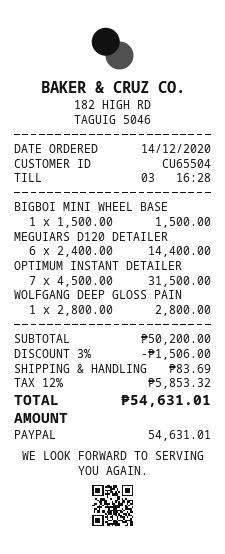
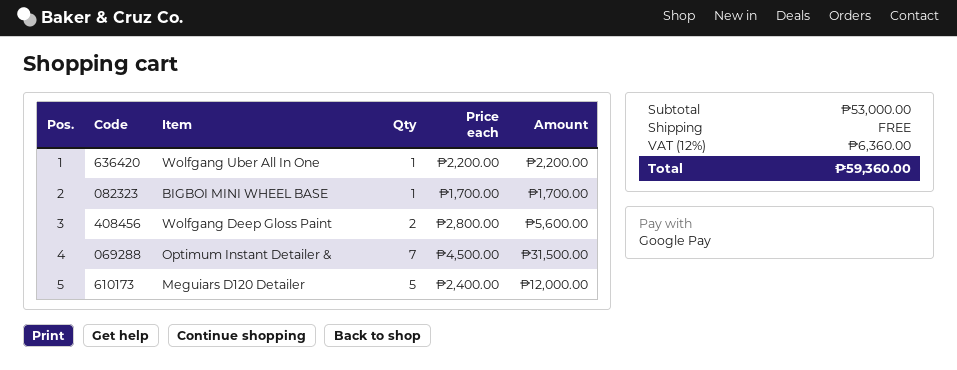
payment method: PayPal -> Google Pay
BIGBOI MINI WHEEL BASE: 1 x 1500.00 = 1500.00 -> 1 x 1700.00 = 1700.00
MEGUIARS D120 DETAILER: 6 x 2400.00 = 14400.00 -> 5 x 2400.00 = 12000.00
WOLFGANG DEEP GLOSS PAIN: 1 x 2800.00 = 2800.00 -> 2 x 2800.00 = 5600.00
Wolfgang Uber All In One: none -> 1 x 2200.00 = 2200.00
subtotal: 50200.00 -> 53000.00
discount: 3% = 1506.00 -> none
shipping: 83.69 -> 0.00
tax: 12% = 5853.32 -> 12% = 6360.00
total: 54631.01 -> 59360.00

